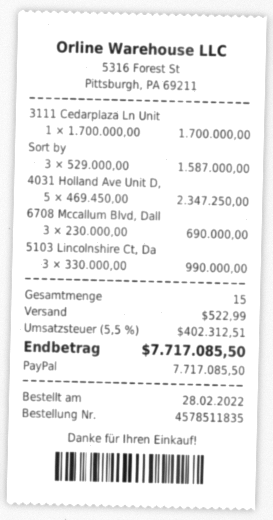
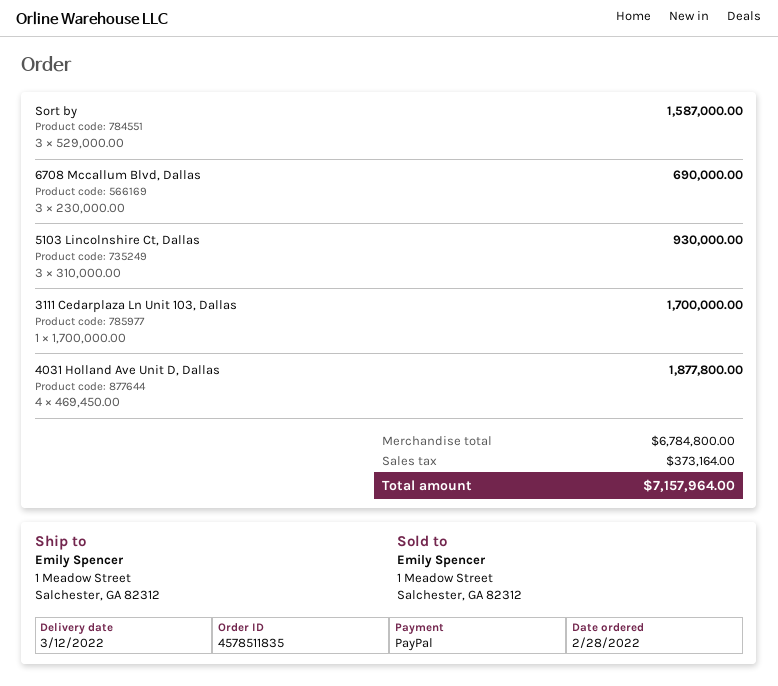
4031 Holland Ave Unit D,: 5 x 469450.00 = 2347250.00 -> 4 x 469450.00 = 1877800.00
5103 Lincolnshire Ct, Da: 3 x 330000.00 = 990000.00 -> 3 x 310000.00 = 930000.00
shipping: 522.99 -> none
tax: 402312.51 -> 373164.00
total: 7717085.50 -> 7157964.00

